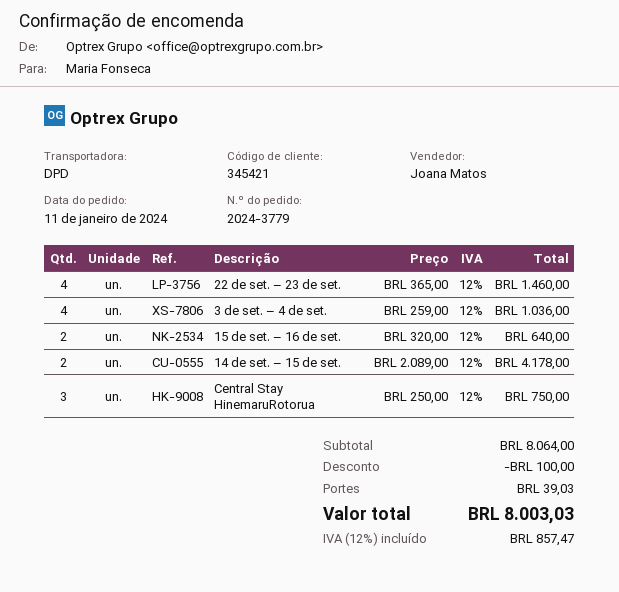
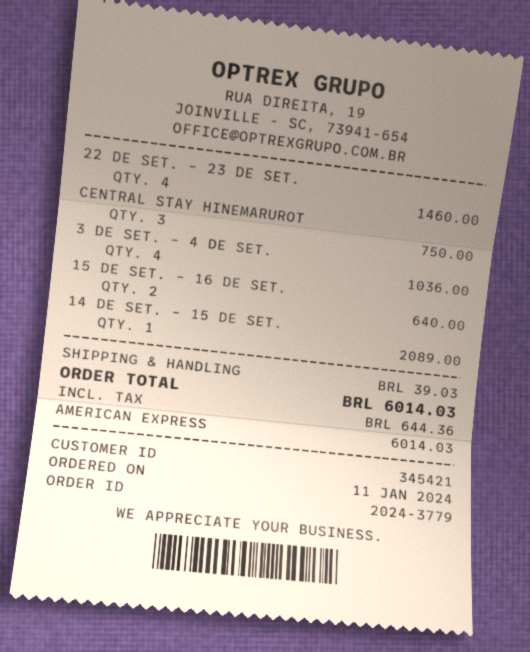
14 de set. – 15 de set.: 2 for 4178.00 -> 1 for 2089.00
discount: 100.00 -> none
tax: 857.47 -> 644.36
total: 8003.03 -> 6014.03

